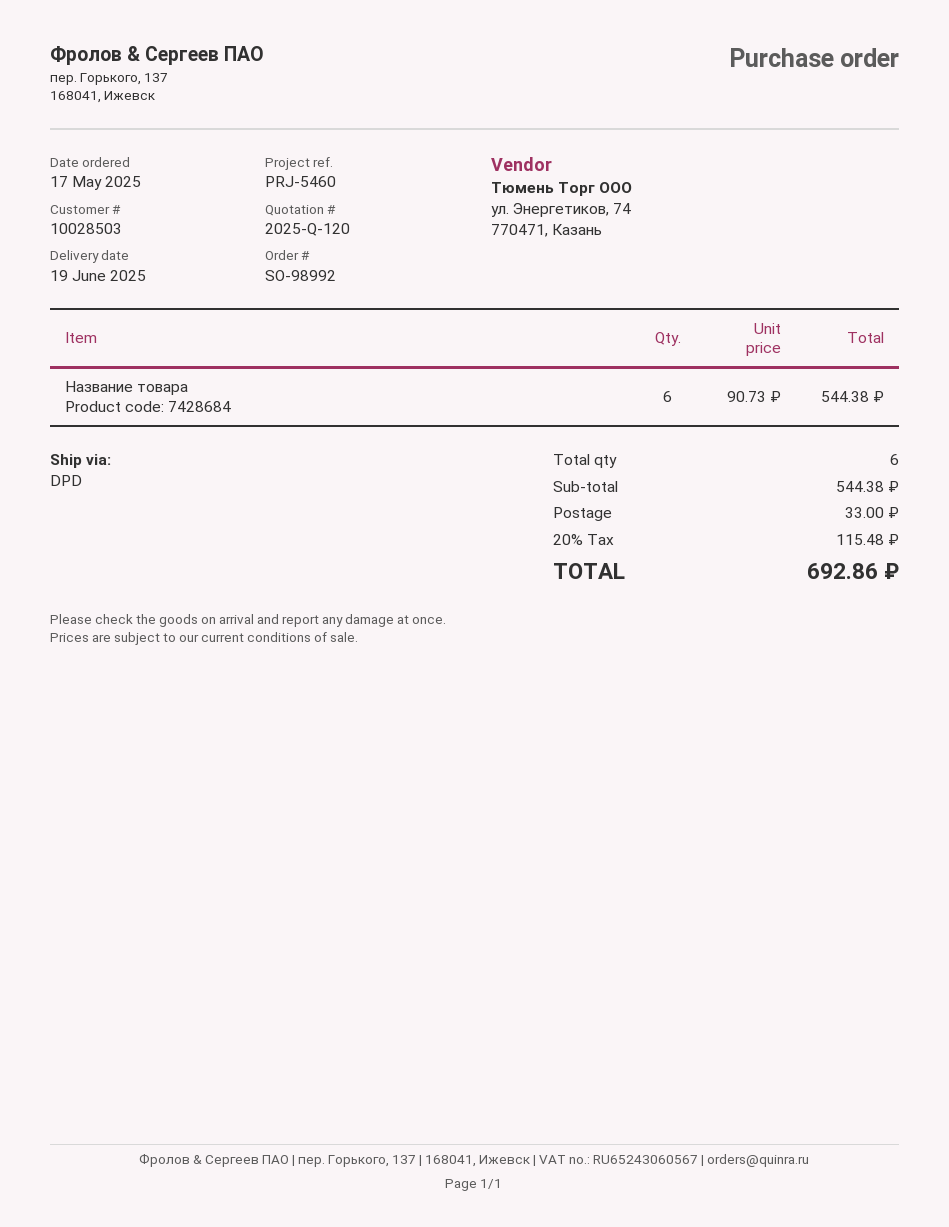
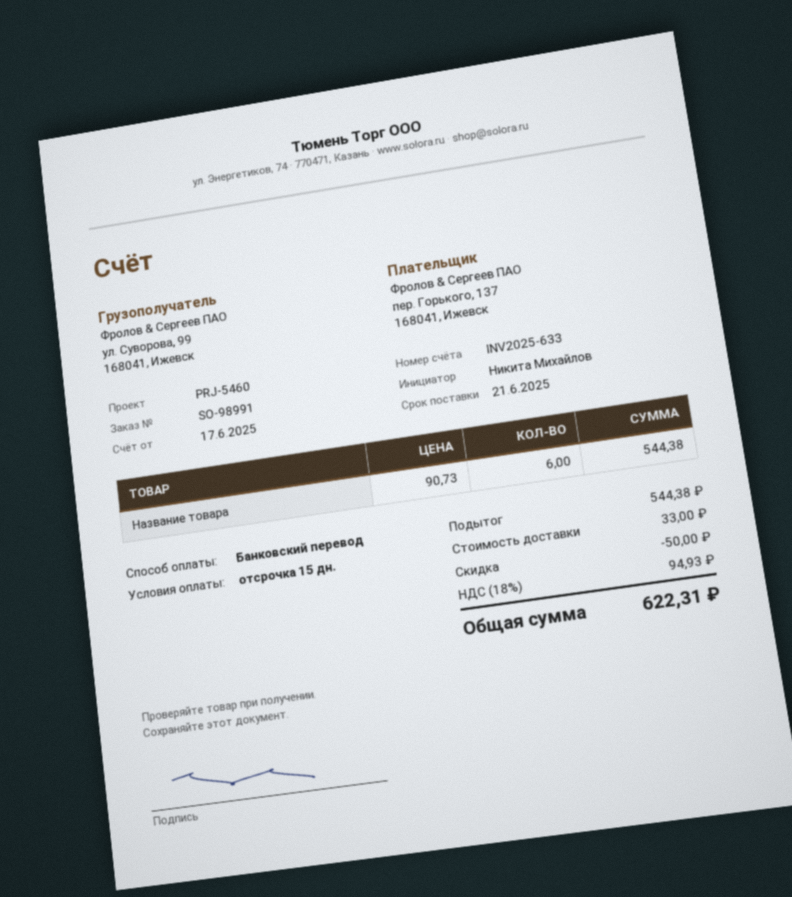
order number: SO-98992 -> SO-98991
delivery date: 2025-06-19 -> 2025-06-21
discount: none -> 50.00
tax: 20% = 115.48 -> 18% = 94.93
total: 692.86 -> 622.31

